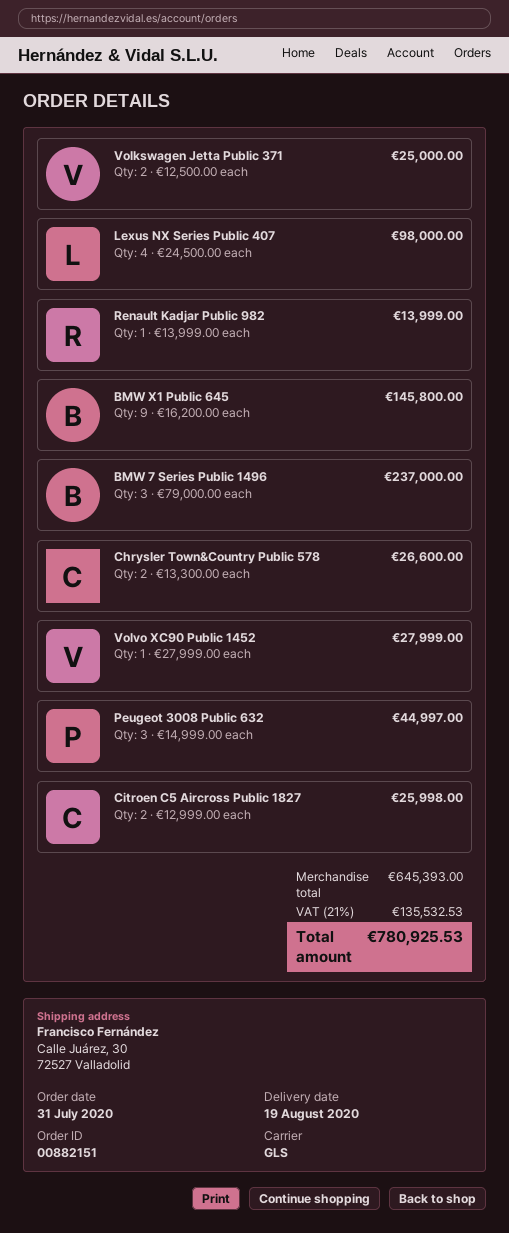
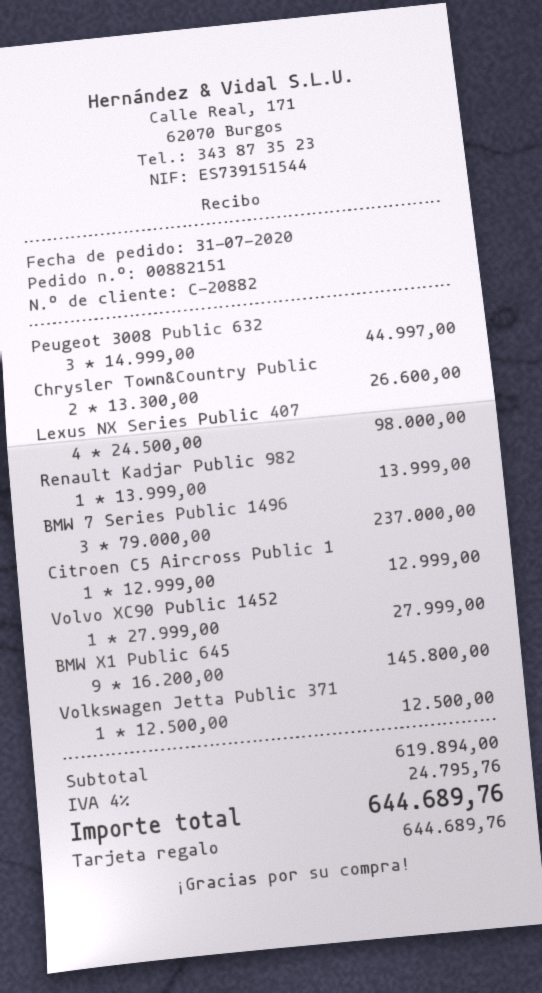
Volkswagen Jetta Public 371: 2 x 12500.00 = 25000.00 -> 1 x 12500.00 = 12500.00
Citroen C5 Aircross Public 1827: 2 x 12999.00 = 25998.00 -> 1 x 12999.00 = 12999.00
subtotal: 645393.00 -> 619894.00
tax: 21% = 135532.53 -> 4% = 24795.76
total: 780925.53 -> 644689.76

